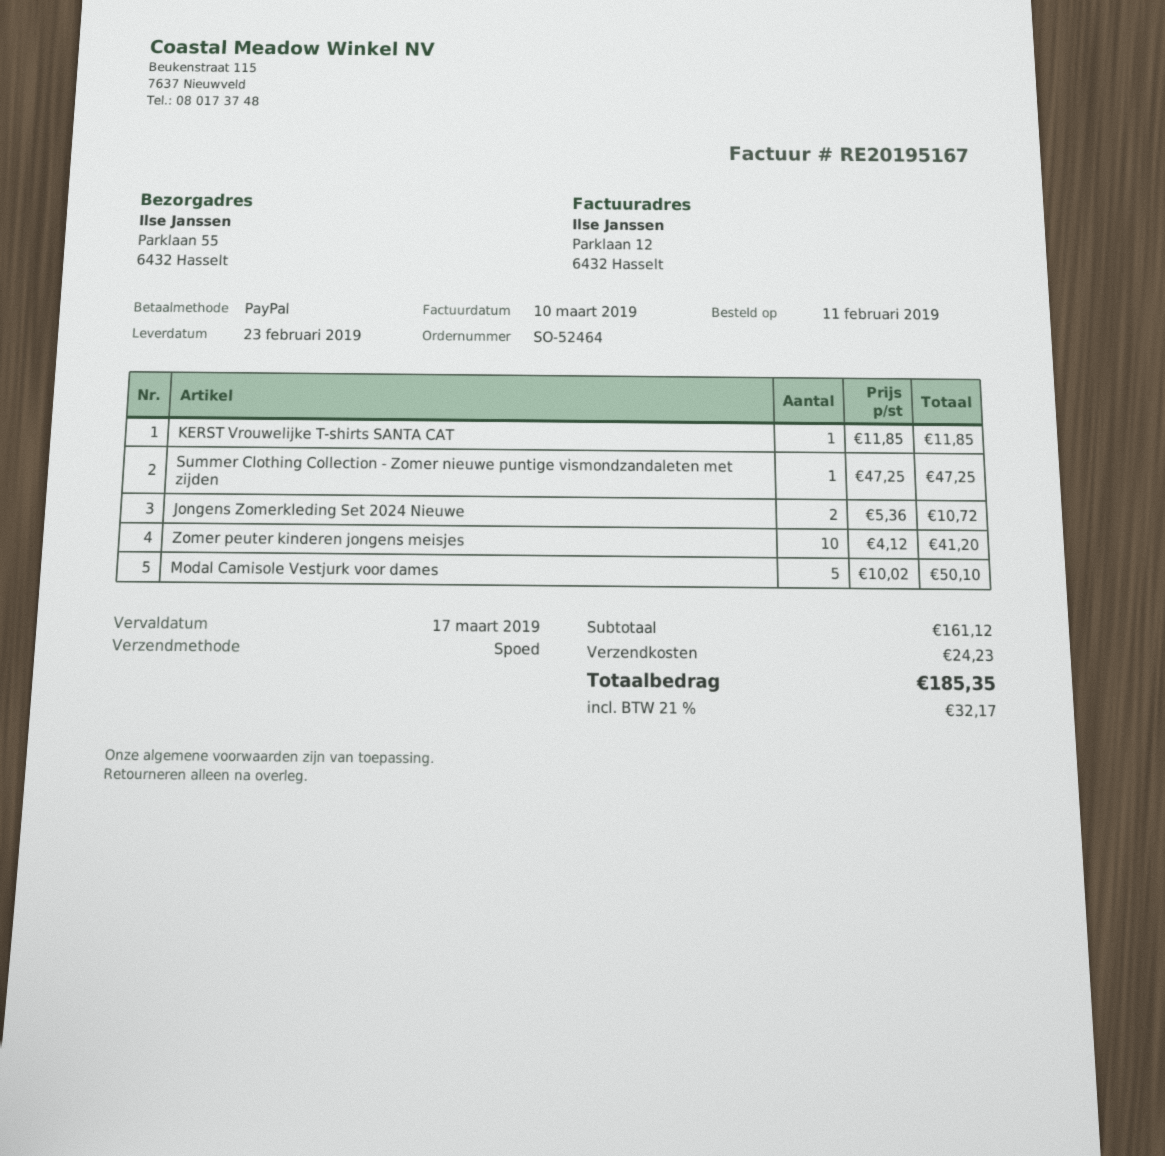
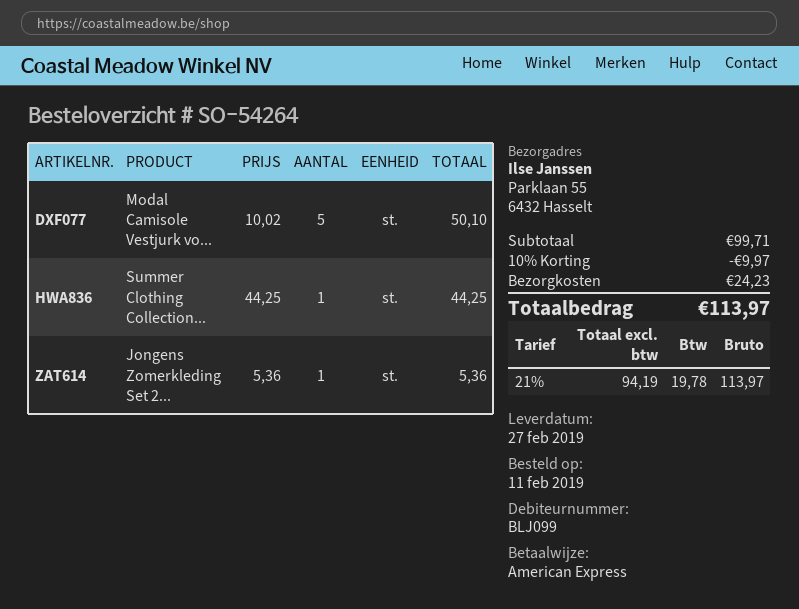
order number: SO-52464 -> SO-54264
delivery date: 2019-02-23 -> 2019-02-27
payment method: PayPal -> American Express
KERST Vrouwelijke T-shirts SANTA CAT: 1 x 11.85 = 11.85 -> none
Summer Clothing Collection - Zomer nieuwe puntige vismondzandaleten met zijden: 1 x 47.25 = 47.25 -> 1 x 44.25 = 44.25
Jongens Zomerkleding Set 2024 Nieuwe: 2 x 5.36 = 10.72 -> 1 x 5.36 = 5.36
Zomer peuter kinderen jongens meisjes: 10 x 4.12 = 41.20 -> none
subtotal: 161.12 -> 99.71
discount: none -> 10% = 9.97
tax: 21% = 32.17 -> 21% = 19.78
total: 185.35 -> 113.97

